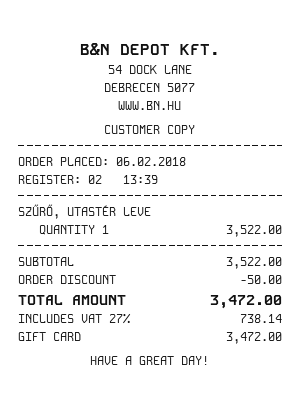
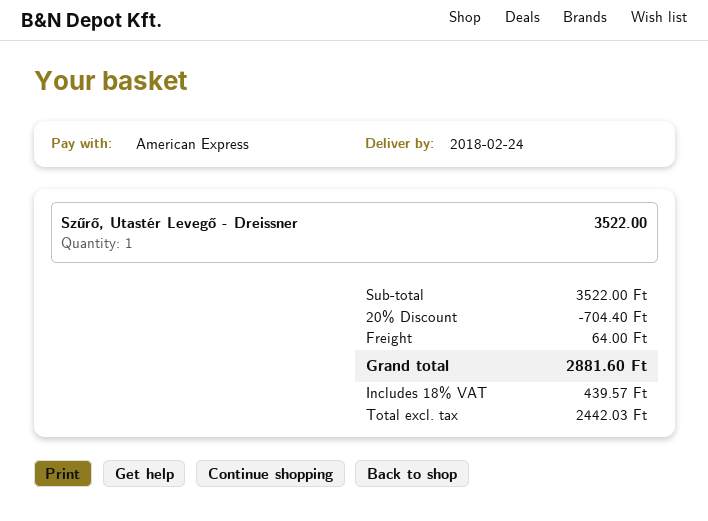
payment method: gift card -> American Express
discount: 50.00 -> 704.40
shipping: none -> 64.00
tax: 27% = 738.14 -> 18% = 439.57
total: 3472.00 -> 2881.60

